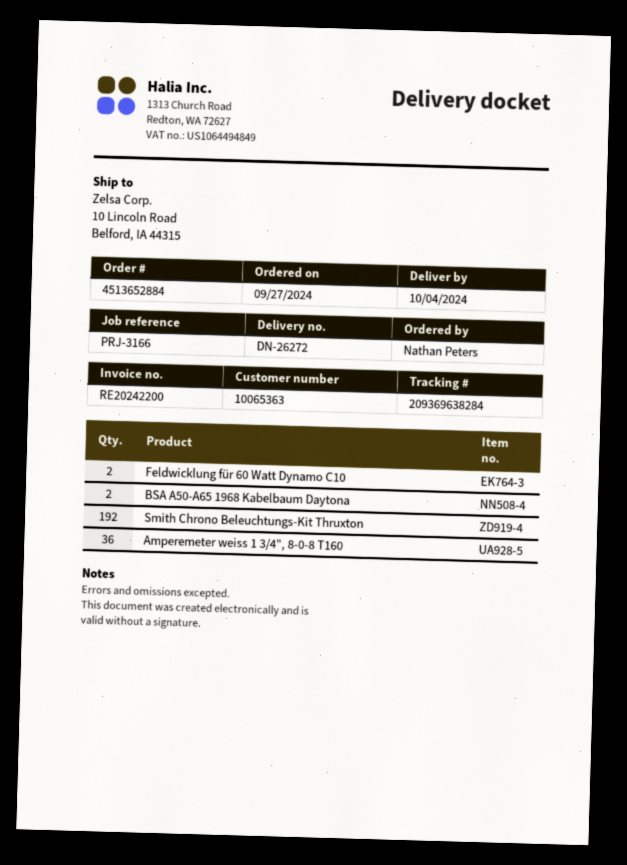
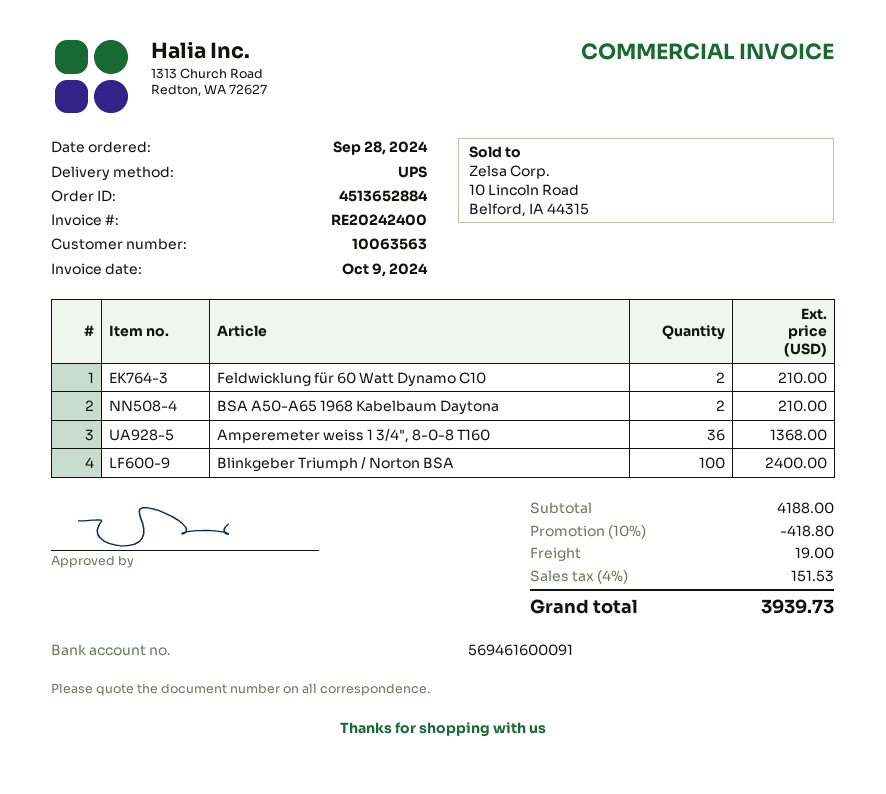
order date: 2024-09-27 -> 2024-09-28
invoice number: RE20242200 -> RE20242400
customer number: 10065363 -> 10063563
Smith Chrono Beleuchtungs-Kit Thruxton: 192 -> none
Blinkgeber Triumph / Norton BSA: none -> 100

